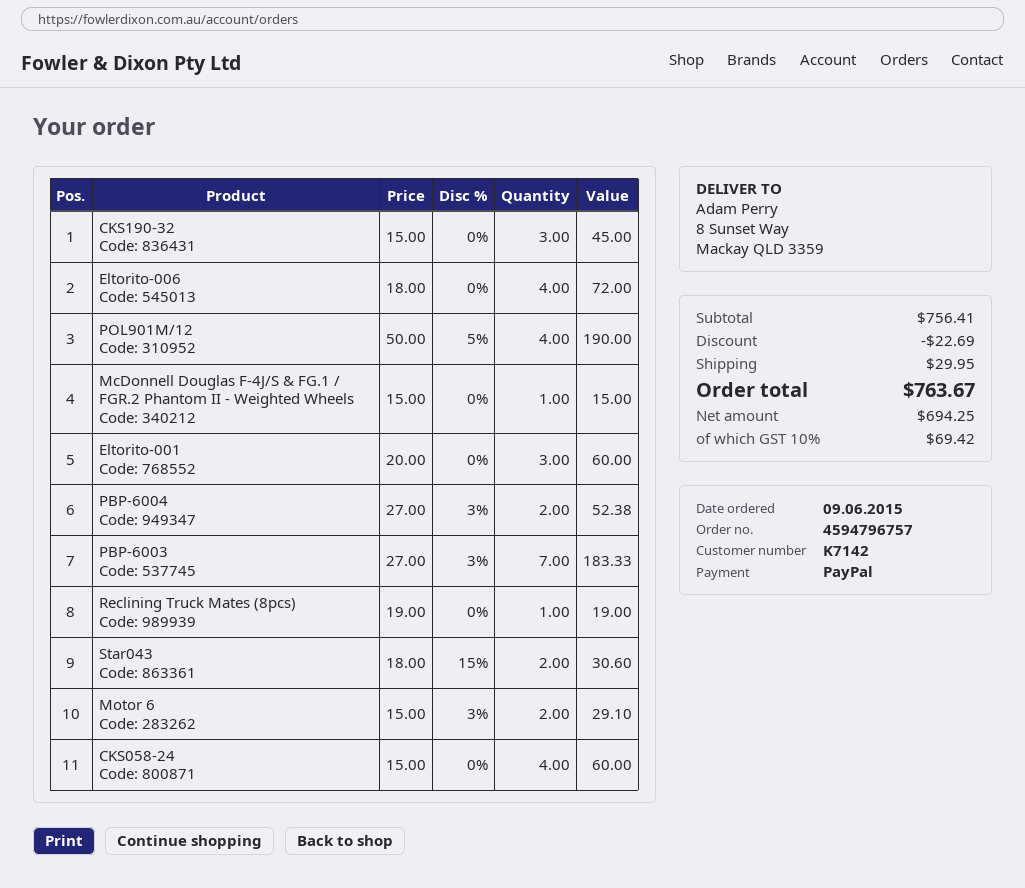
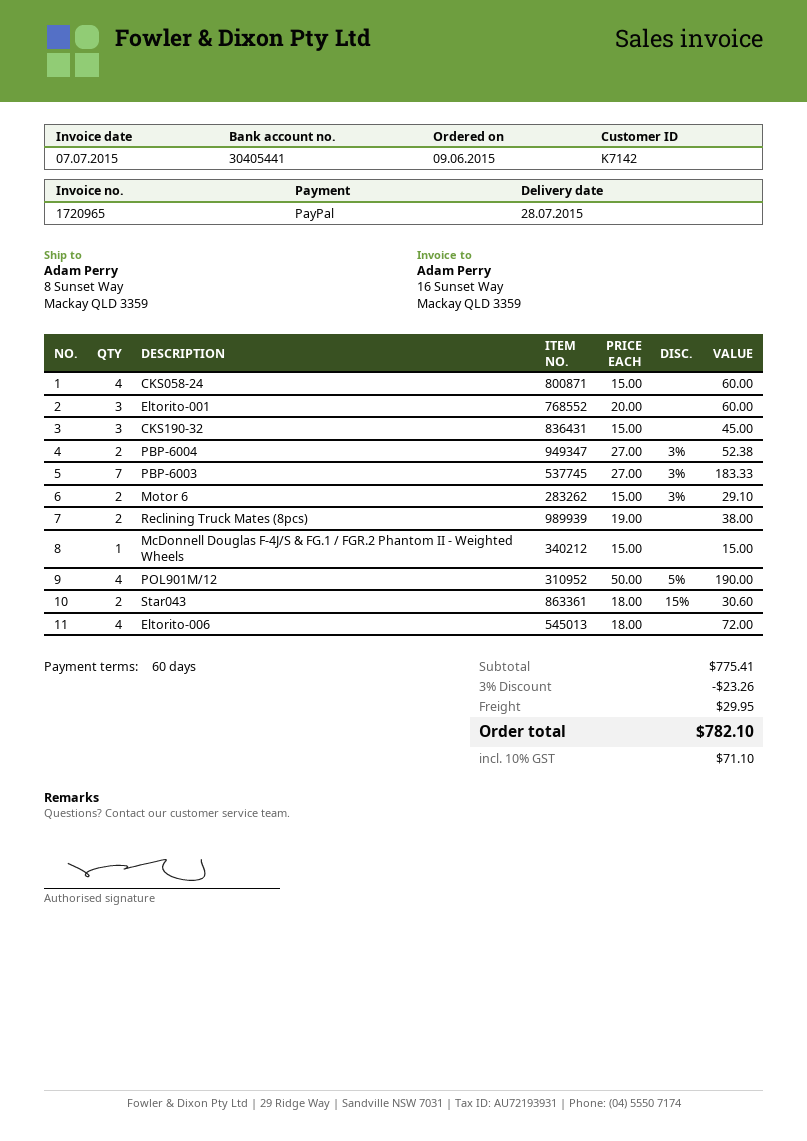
Reclining Truck Mates (8pcs): 1 x 19.00 = 19.00 -> 2 x 19.00 = 38.00
subtotal: 756.41 -> 775.41
discount: 22.69 -> 23.26
tax: 10% = 69.42 -> 10% = 71.10
total: 763.67 -> 782.10

